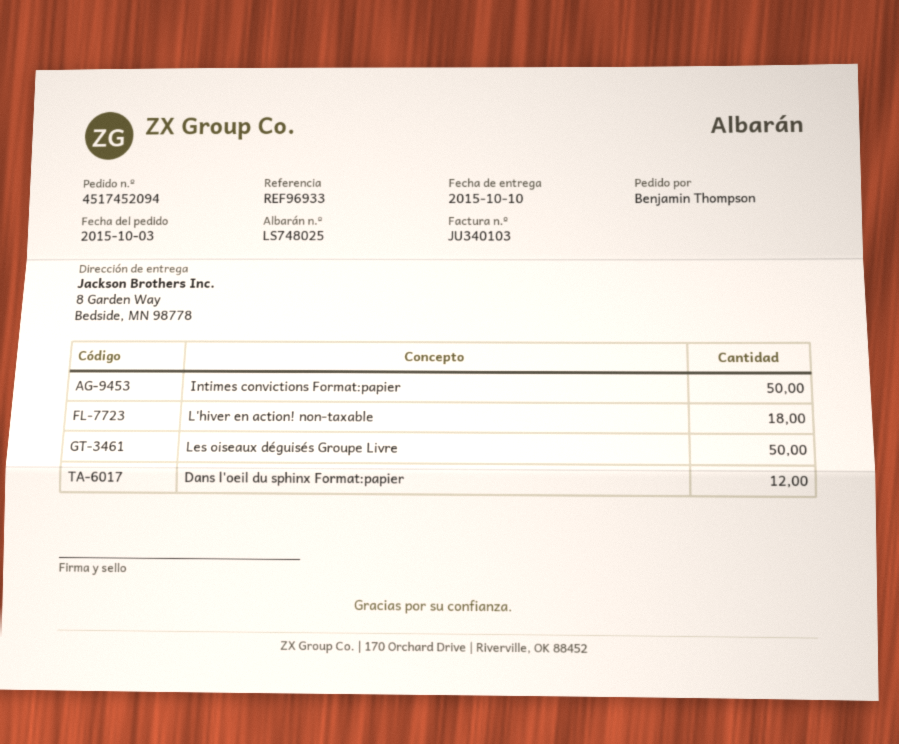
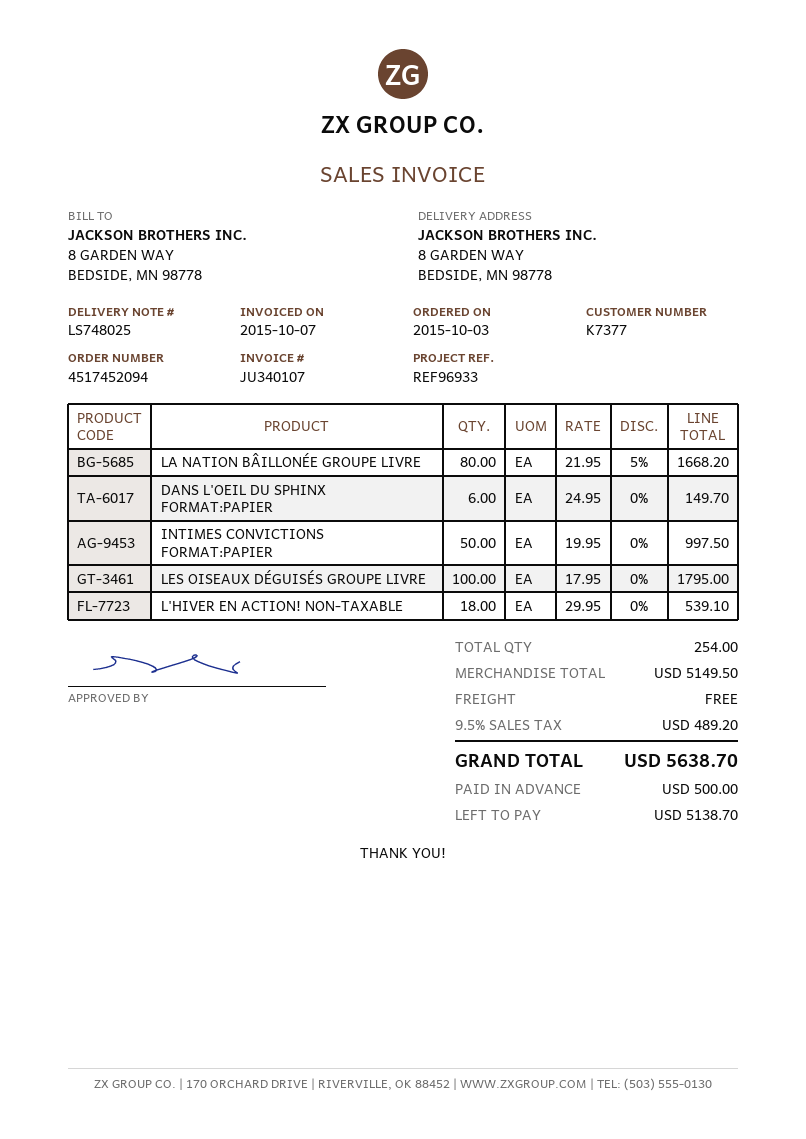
invoice number: JU340103 -> JU340107
Les oiseaux déguisés Groupe Livre: 50 -> 100
Dans l'oeil du sphinx Format:papier: 12 -> 6
LA NATION BÂILLONÉE GROUPE LIVRE: none -> 80

